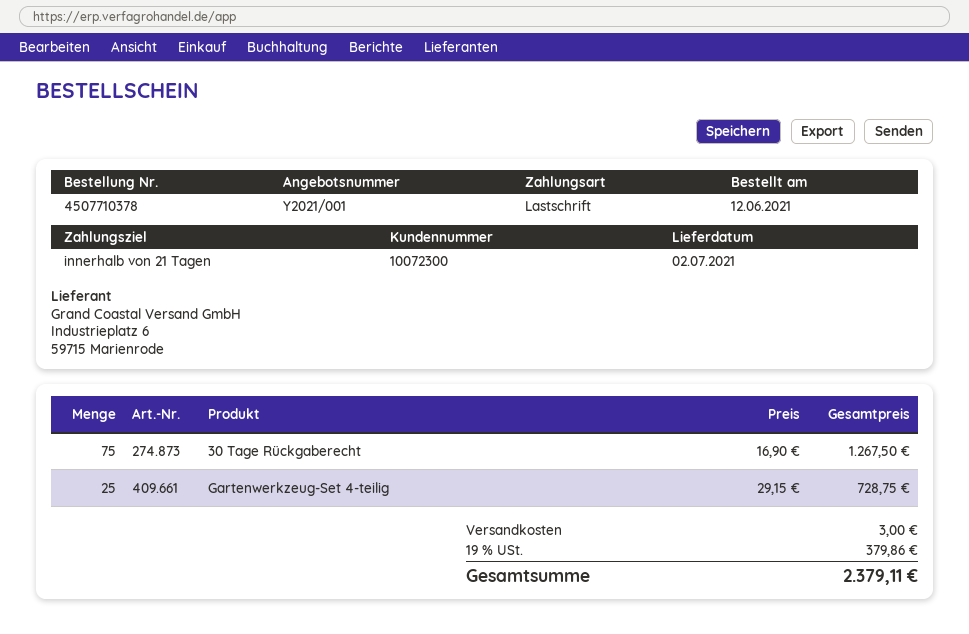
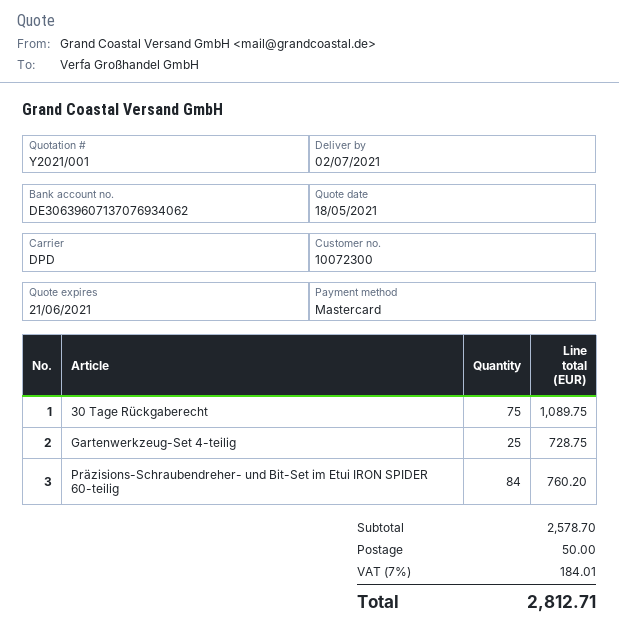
payment method: direct debit -> Mastercard
30 Tage Rückgaberecht: 75 for 1267.50 -> 75 for 1089.75
Präzisions-Schraubendreher- und Bit-Set im Etui IRON SPIDER 60-teilig: none -> 84 for 760.20
shipping: 3.00 -> 50.00
tax: 19% = 379.86 -> 7% = 184.01
total: 2379.11 -> 2812.71

